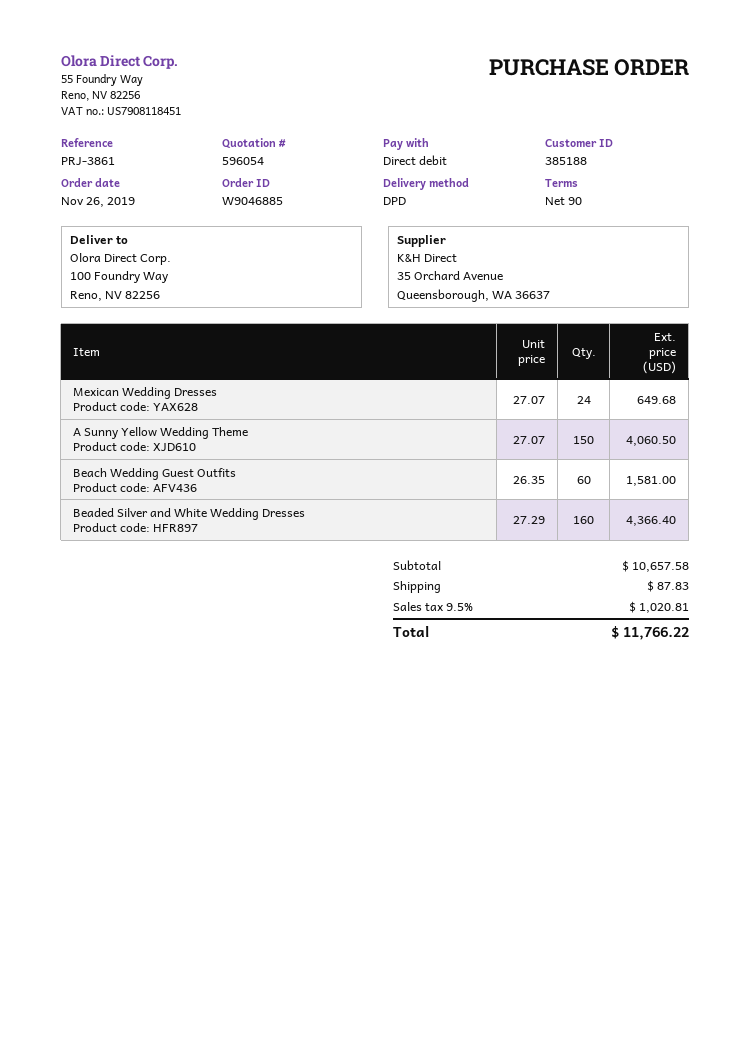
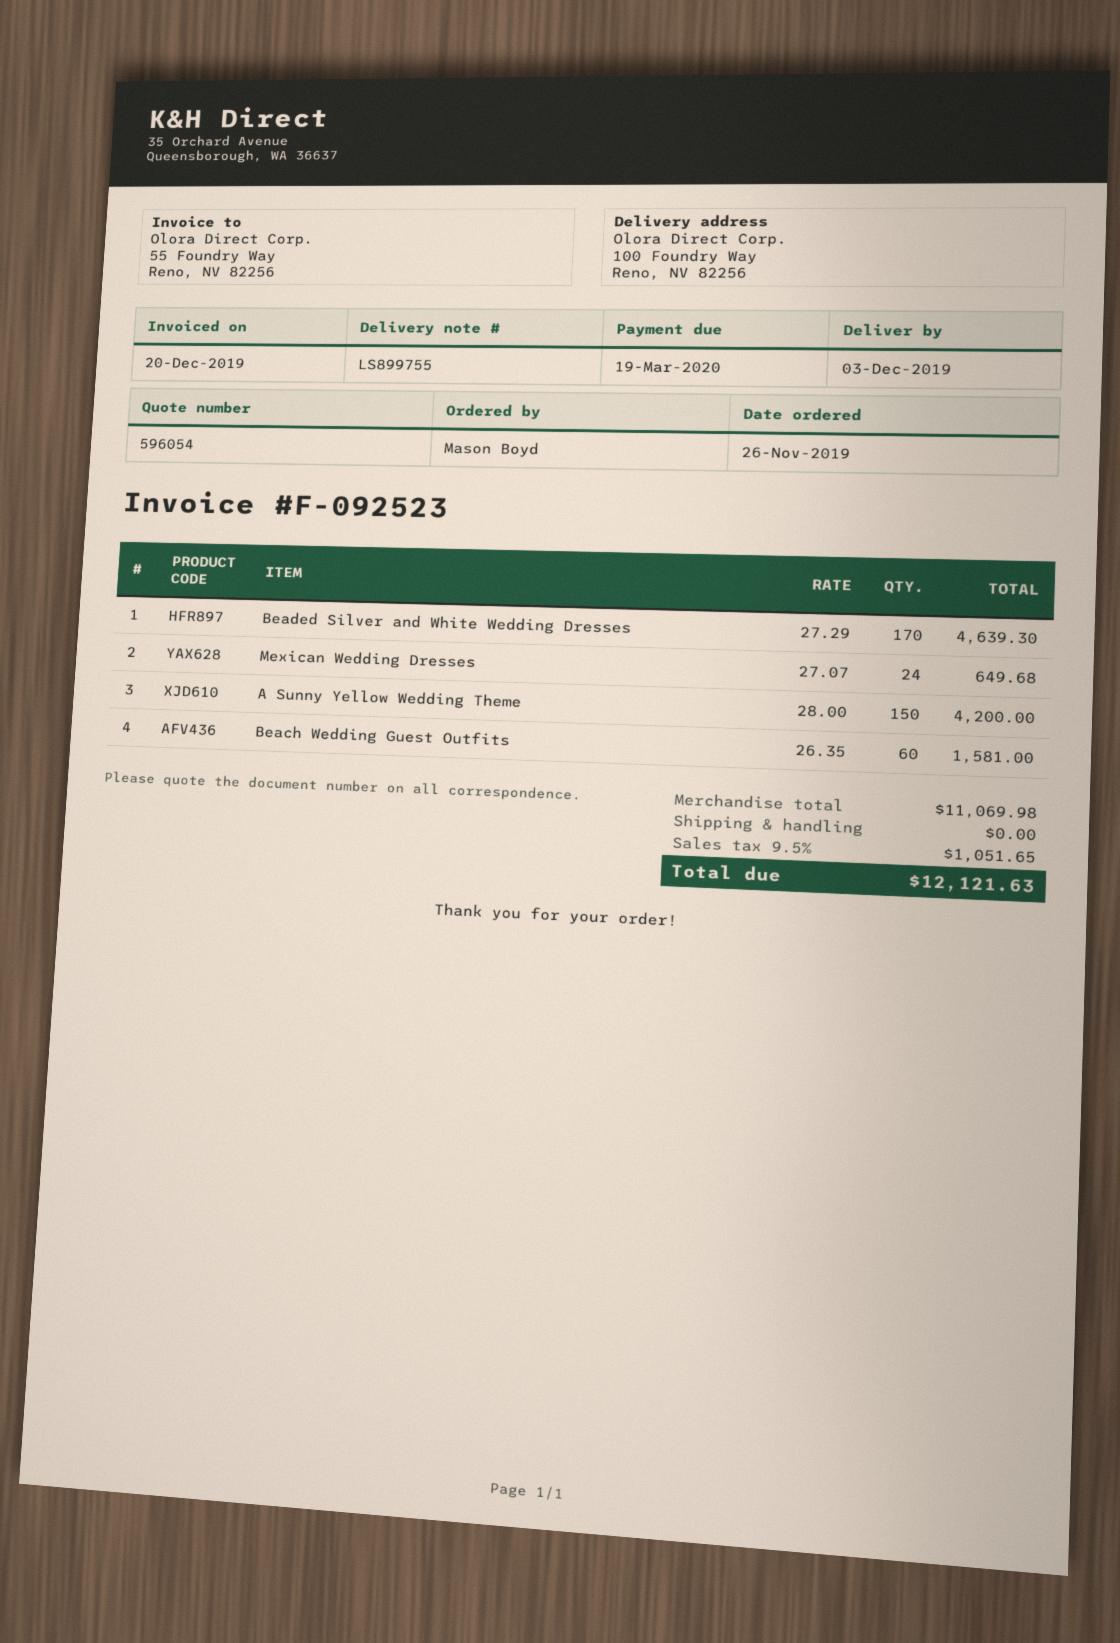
A Sunny Yellow Wedding Theme: 150 x 27.07 = 4060.50 -> 150 x 28.00 = 4200.00
Beaded Silver and White Wedding Dresses: 160 x 27.29 = 4366.40 -> 170 x 27.29 = 4639.30
subtotal: 10657.58 -> 11069.98
shipping: 87.83 -> 0.00
tax: 9.5% = 1020.81 -> 9.5% = 1051.65
total: 11766.22 -> 12121.63

